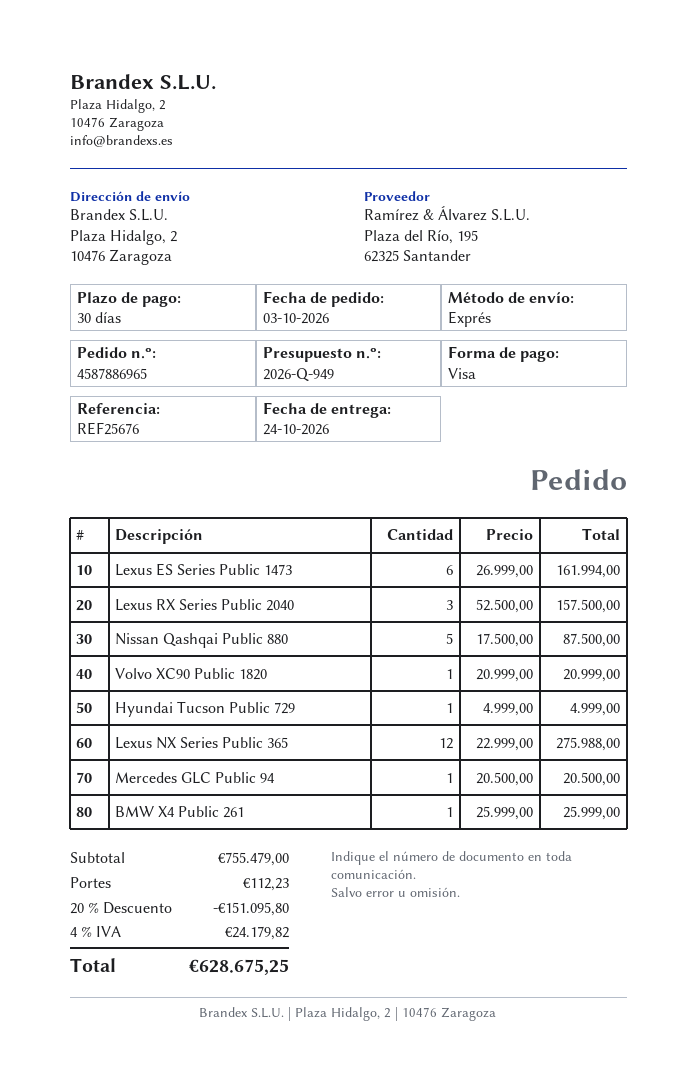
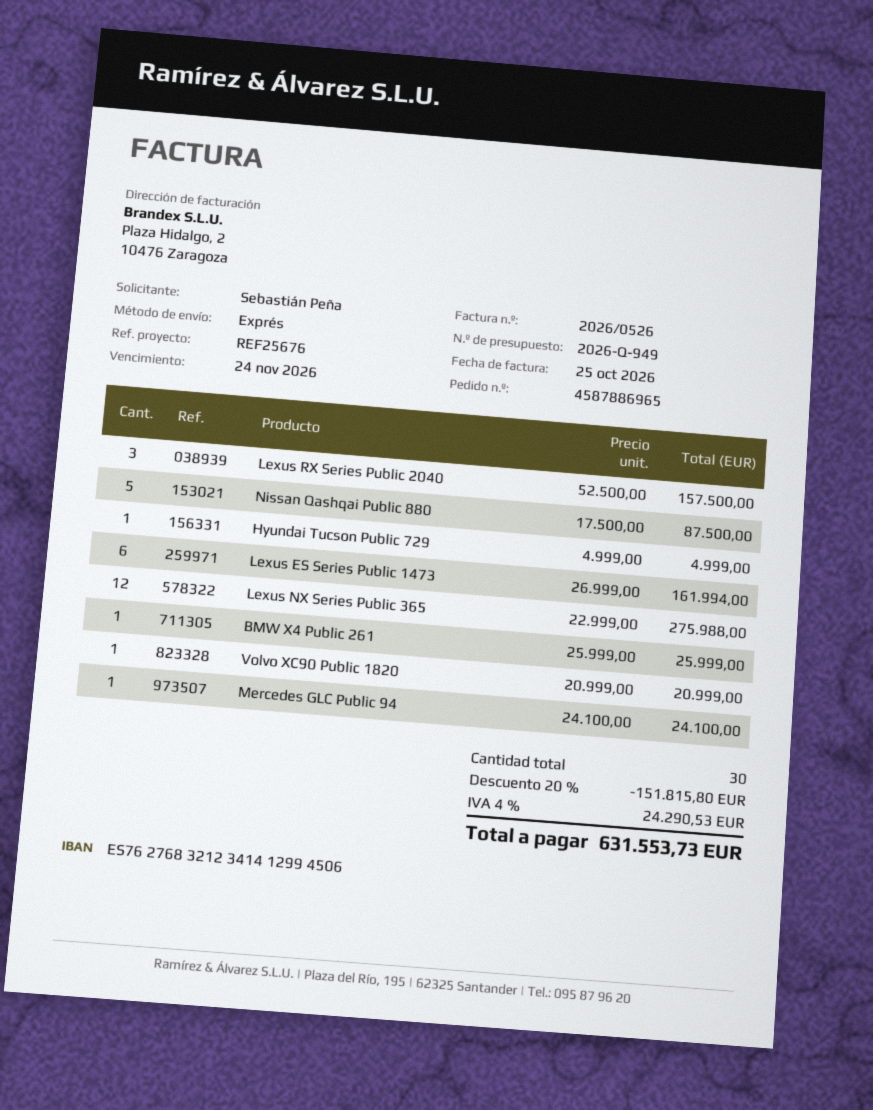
Mercedes GLC Public 94: 1 x 20500.00 = 20500.00 -> 1 x 24100.00 = 24100.00
discount: 20% = 151095.80 -> 20% = 151815.80
shipping: 112.23 -> none
tax: 4% = 24179.82 -> 4% = 24290.53
total: 628675.25 -> 631553.73

